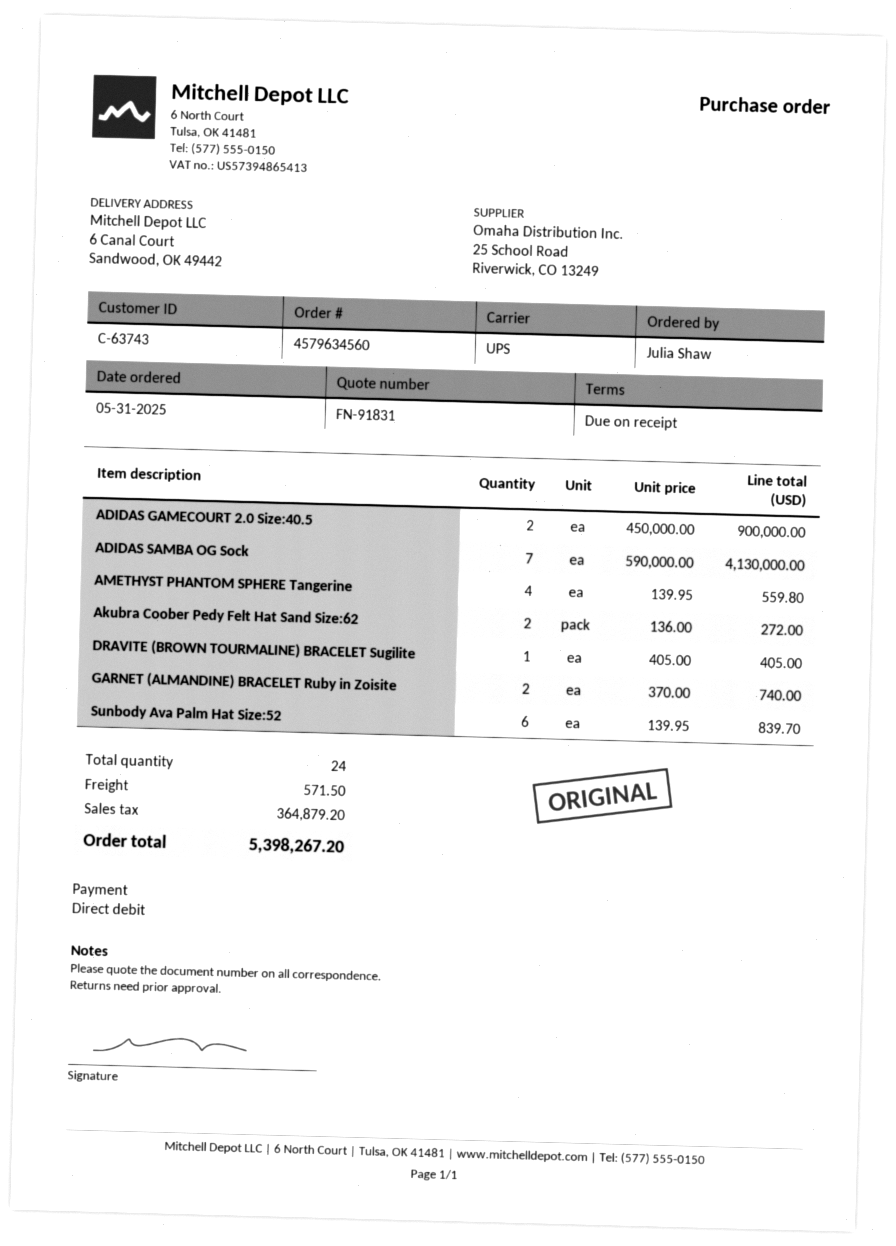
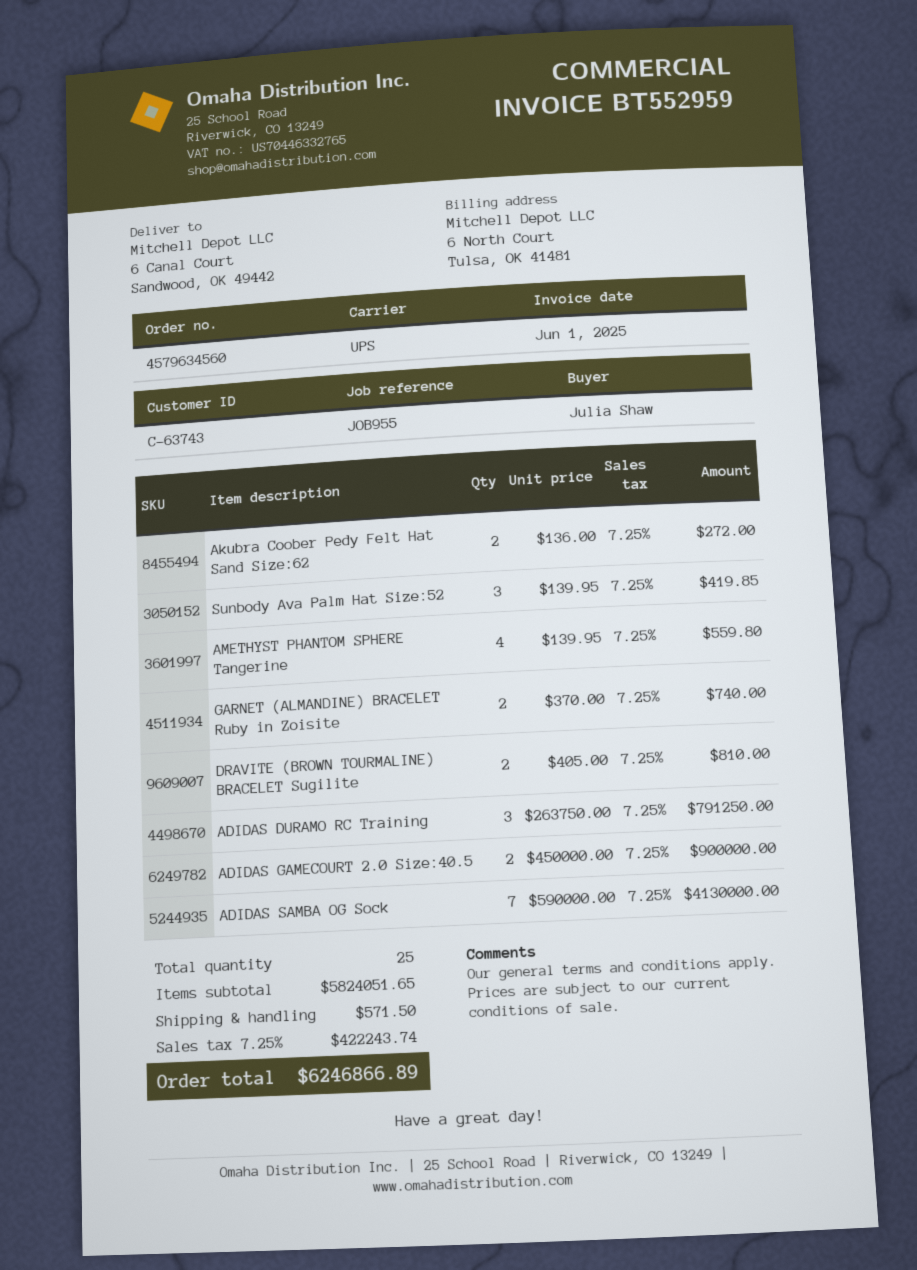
DRAVITE (BROWN TOURMALINE) BRACELET Sugilite: 1 x 405.00 = 405.00 -> 2 x 405.00 = 810.00
Sunbody Ava Palm Hat Size:52: 6 x 139.95 = 839.70 -> 3 x 139.95 = 419.85
ADIDAS DURAMO RC Training: none -> 3 x 263750.00 = 791250.00
total quantity: 24 -> 25
tax: 364879.20 -> 422243.74
total: 5398267.20 -> 6246866.89

